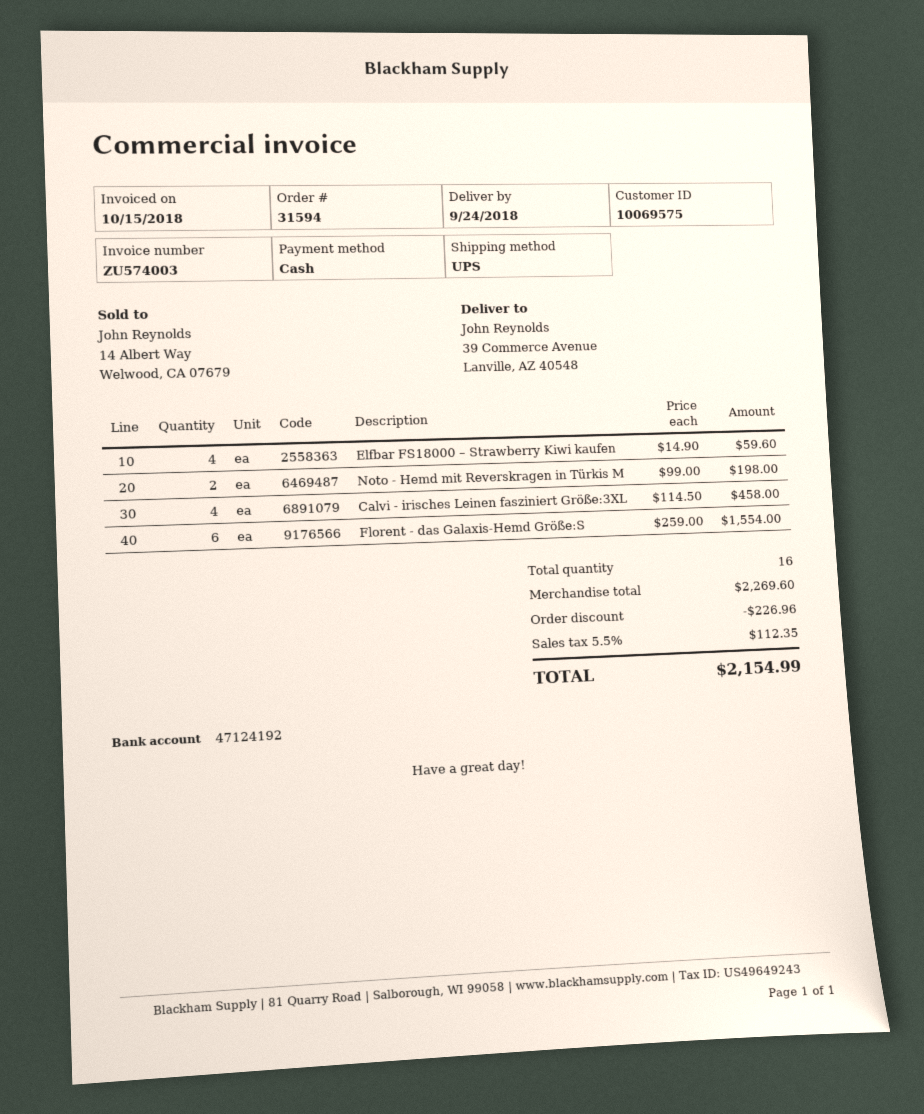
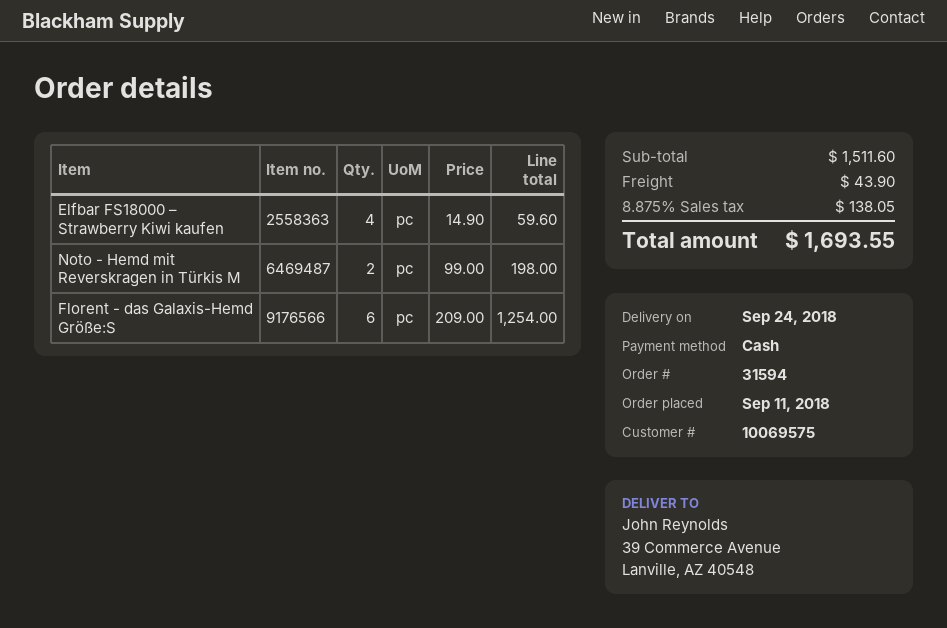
Calvi - irisches Leinen fasziniert Größe:3XL: 4 x 114.50 = 458.00 -> none
Florent - das Galaxis-Hemd Größe:S: 6 x 259.00 = 1554.00 -> 6 x 209.00 = 1254.00
subtotal: 2269.60 -> 1511.60
discount: 226.96 -> none
shipping: none -> 43.90
tax: 5.5% = 112.35 -> 8.875% = 138.05
total: 2154.99 -> 1693.55

